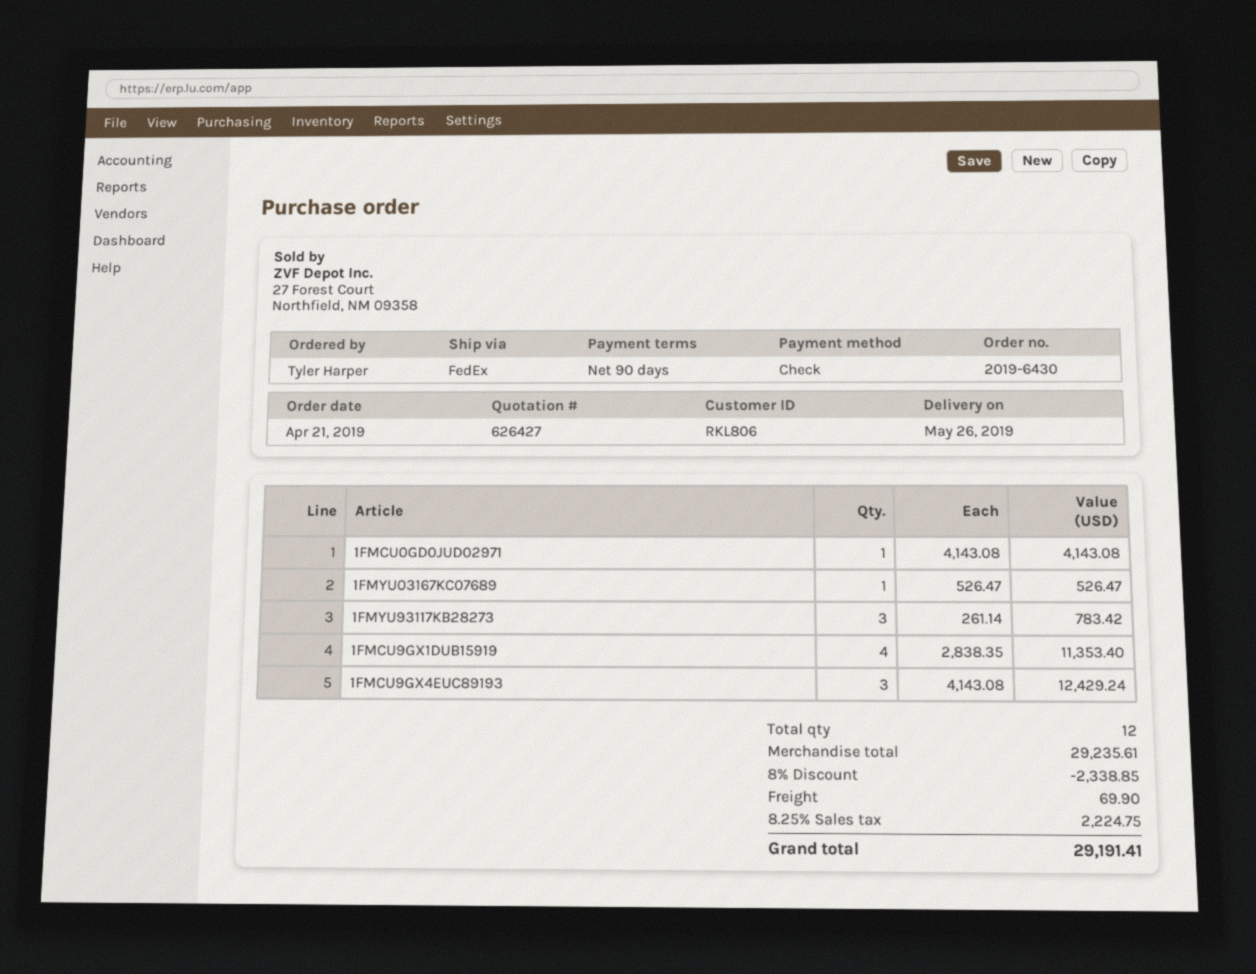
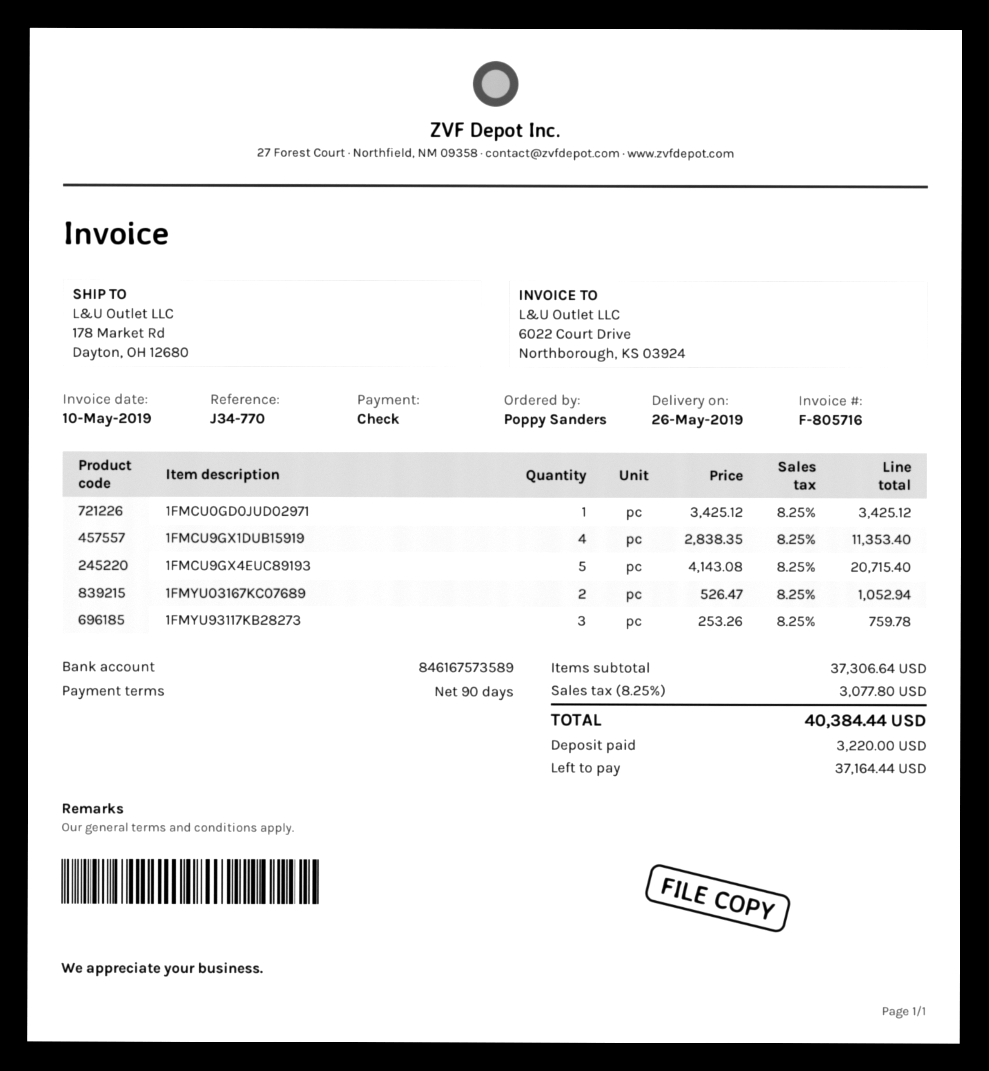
ordered by: Tyler Harper -> Poppy Sanders
1FMCU0GD0JUD02971: 1 x 4143.08 = 4143.08 -> 1 x 3425.12 = 3425.12
1FMYU03167KC07689: 1 x 526.47 = 526.47 -> 2 x 526.47 = 1052.94
1FMYU93117KB28273: 3 x 261.14 = 783.42 -> 3 x 253.26 = 759.78
1FMCU9GX4EUC89193: 3 x 4143.08 = 12429.24 -> 5 x 4143.08 = 20715.40
subtotal: 29235.61 -> 37306.64
discount: 8% = 2338.85 -> none
shipping: 69.90 -> none
tax: 8.25% = 2224.75 -> 8.25% = 3077.80
total: 29191.41 -> 40384.44

